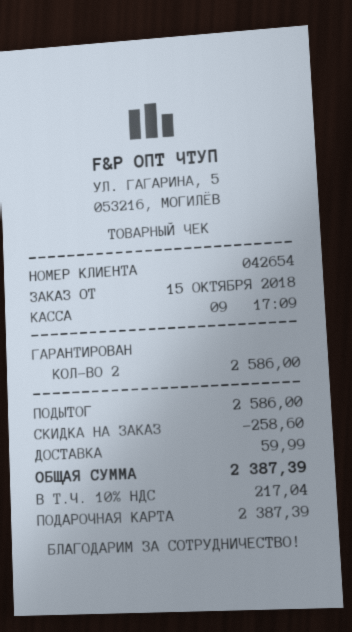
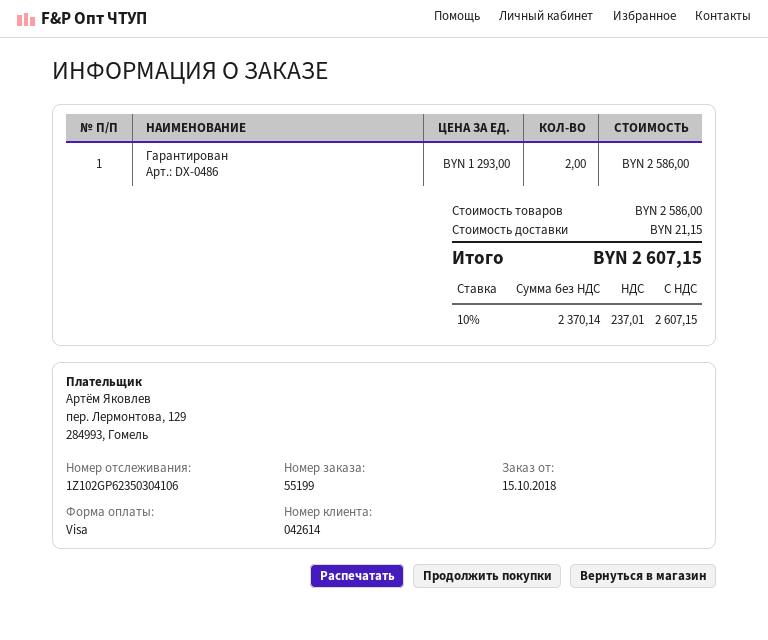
customer number: 042654 -> 042614
payment method: gift card -> Visa
discount: 258.60 -> none
shipping: 59.99 -> 21.15
tax: 10% = 217.04 -> 10% = 237.01
total: 2387.39 -> 2607.15

